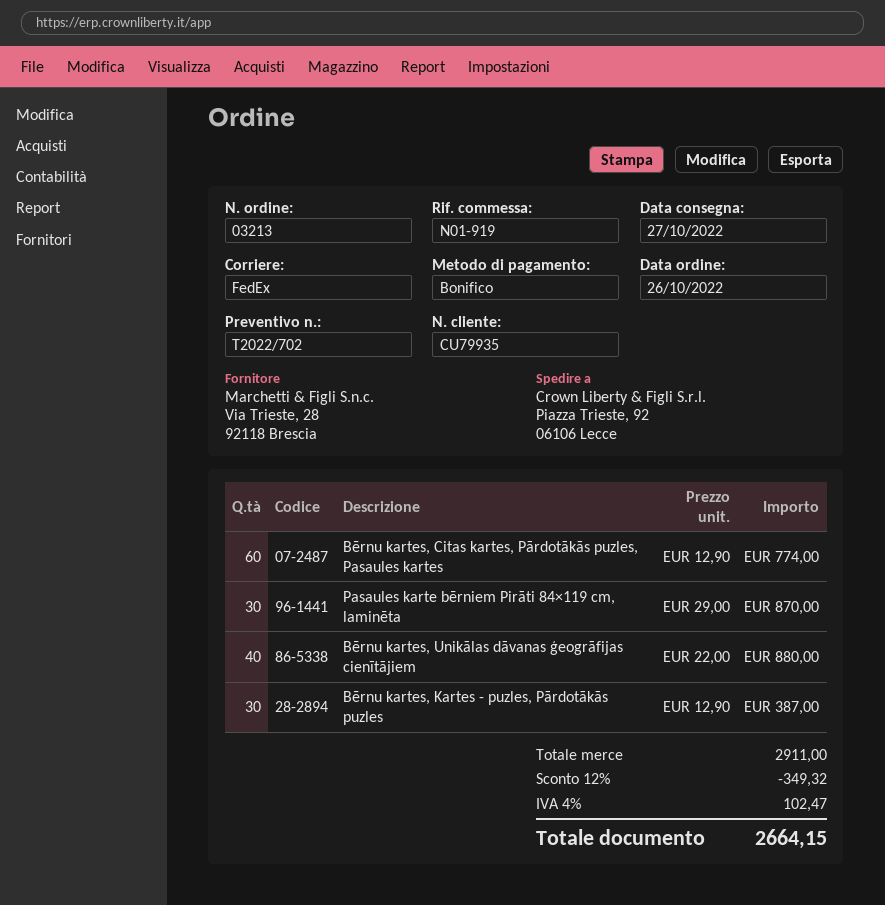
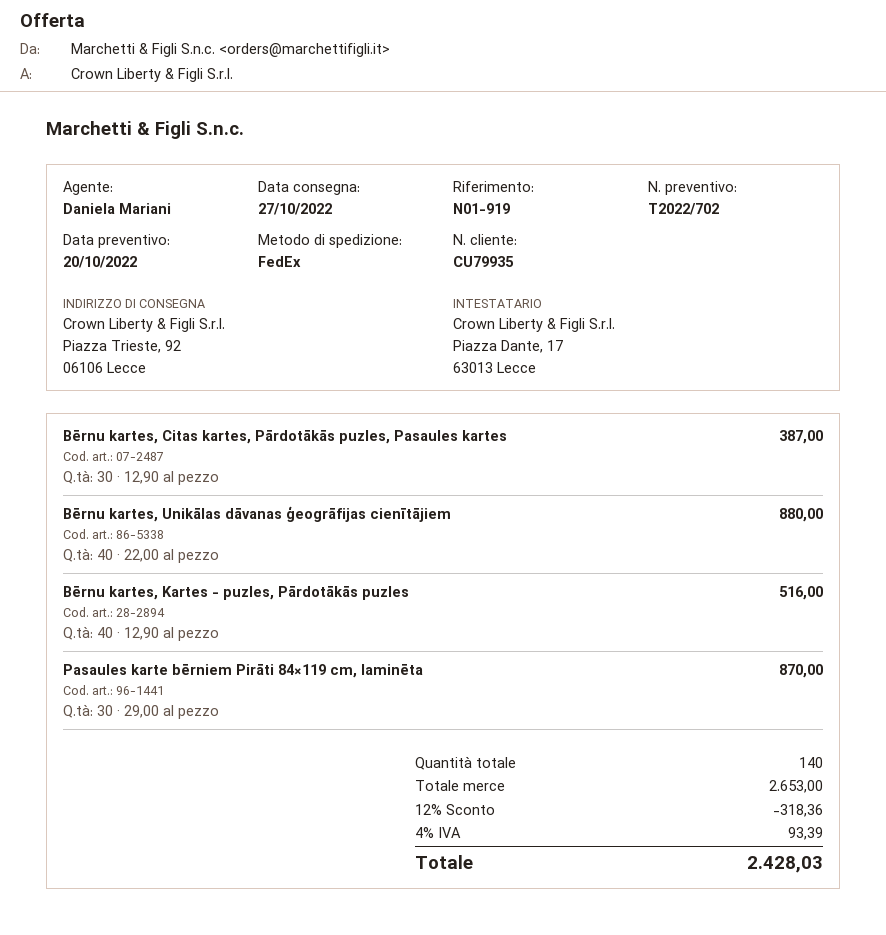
Bērnu kartes, Citas kartes, Pārdotākās puzles, Pasaules kartes: 60 x 12.90 = 774.00 -> 30 x 12.90 = 387.00
Bērnu kartes, Kartes - puzles, Pārdotākās puzles: 30 x 12.90 = 387.00 -> 40 x 12.90 = 516.00
subtotal: 2911.00 -> 2653.00
discount: 12% = 349.32 -> 12% = 318.36
tax: 4% = 102.47 -> 4% = 93.39
total: 2664.15 -> 2428.03

